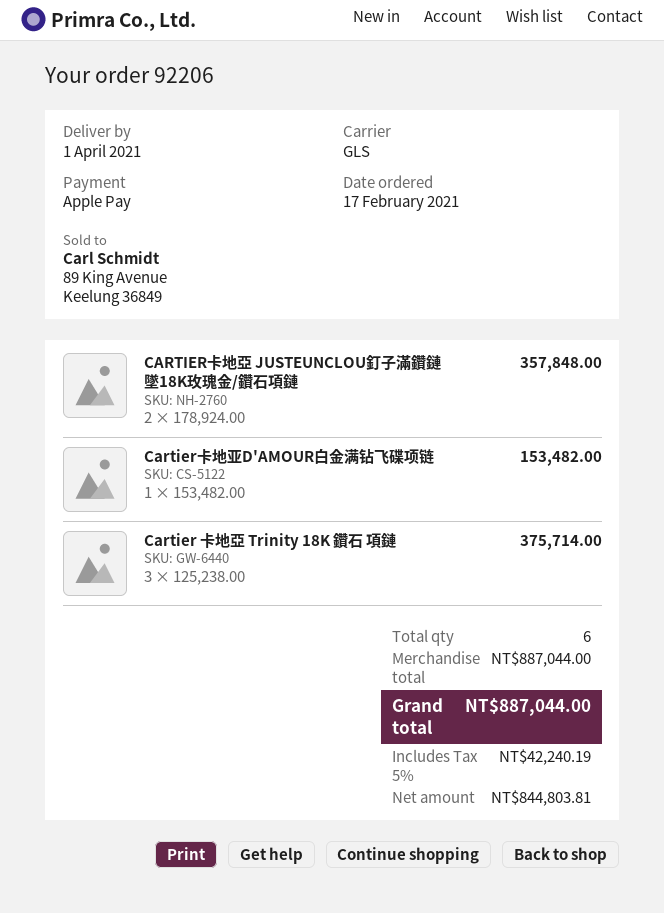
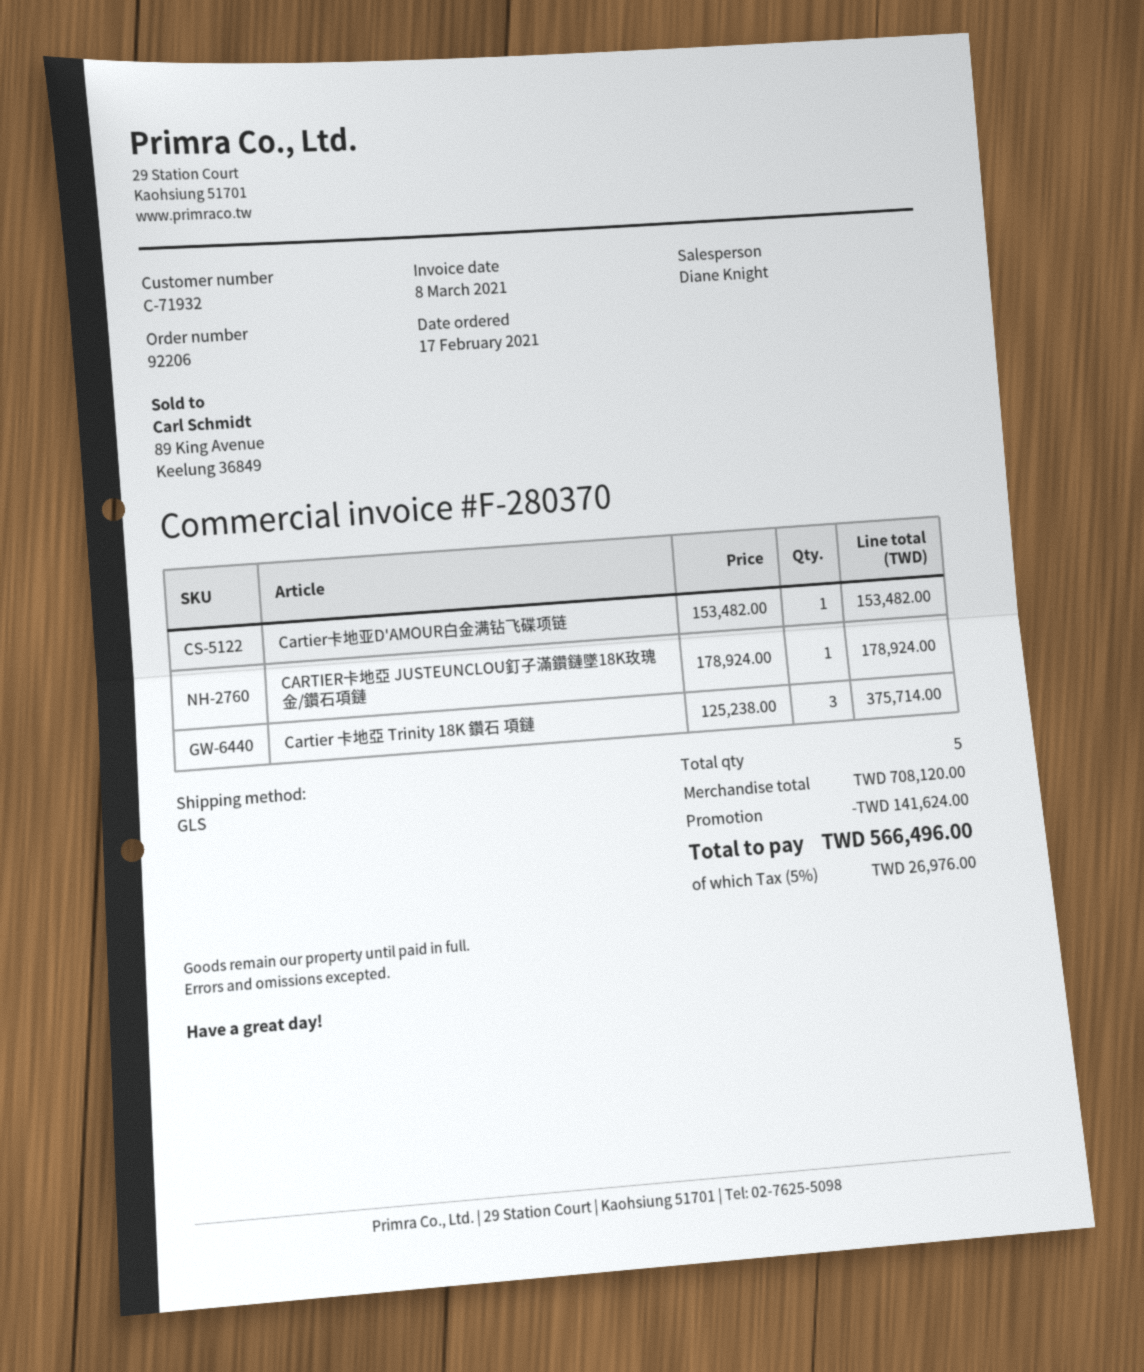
CARTIER卡地亞 JUSTEUNCLOU釘子滿鑽鏈墜18K玫瑰金/鑽石項鏈: 2 x 178924.00 = 357848.00 -> 1 x 178924.00 = 178924.00
total quantity: 6 -> 5
subtotal: 887044.00 -> 708120.00
discount: none -> 141624.00
tax: 5% = 42240.19 -> 5% = 26976.00
total: 887044.00 -> 566496.00

